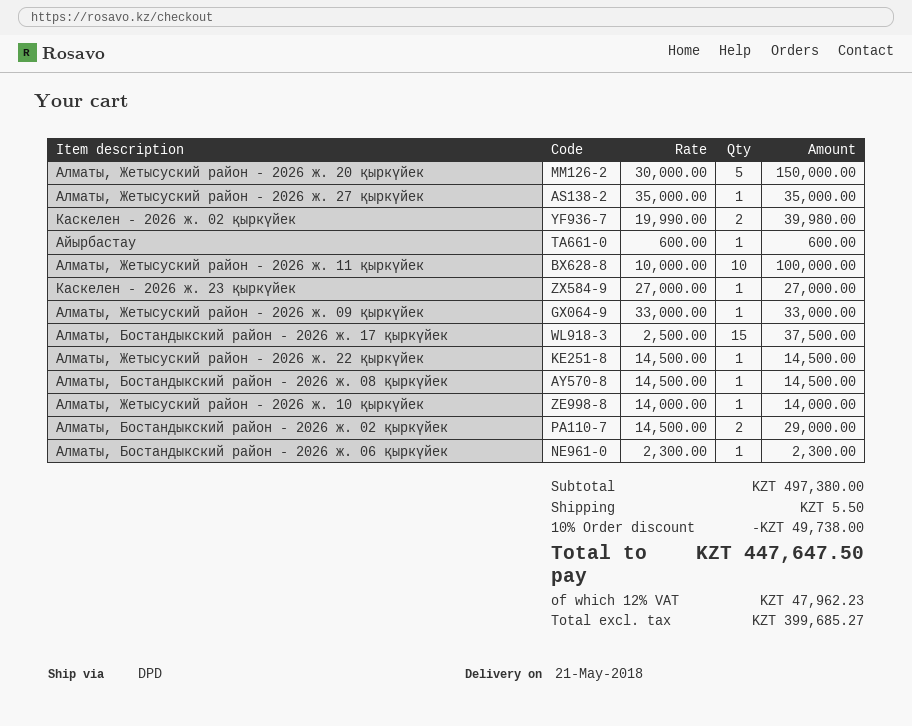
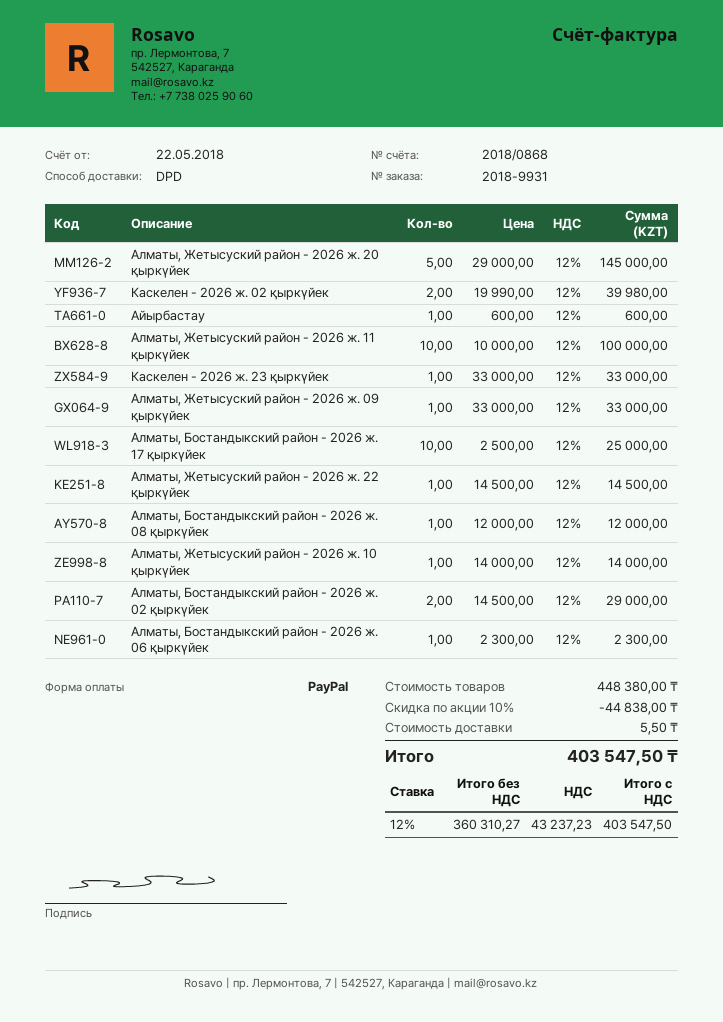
Алматы, Жетысуский район - 2026 ж. 20 қыркүйек: 5 x 30000.00 = 150000.00 -> 5 x 29000.00 = 145000.00
Алматы, Жетысуский район - 2026 ж. 27 қыркүйек: 1 x 35000.00 = 35000.00 -> none
Каскелен - 2026 ж. 23 қыркүйек: 1 x 27000.00 = 27000.00 -> 1 x 33000.00 = 33000.00
Алматы, Бостандыкский район - 2026 ж. 17 қыркүйек: 15 x 2500.00 = 37500.00 -> 10 x 2500.00 = 25000.00
Алматы, Бостандыкский район - 2026 ж. 08 қыркүйек: 1 x 14500.00 = 14500.00 -> 1 x 12000.00 = 12000.00
subtotal: 497380.00 -> 448380.00
discount: 10% = 49738.00 -> 10% = 44838.00
net: 399685.27 -> 360310.27
tax: 12% = 47962.23 -> 12% = 43237.23
total: 447647.50 -> 403547.50

